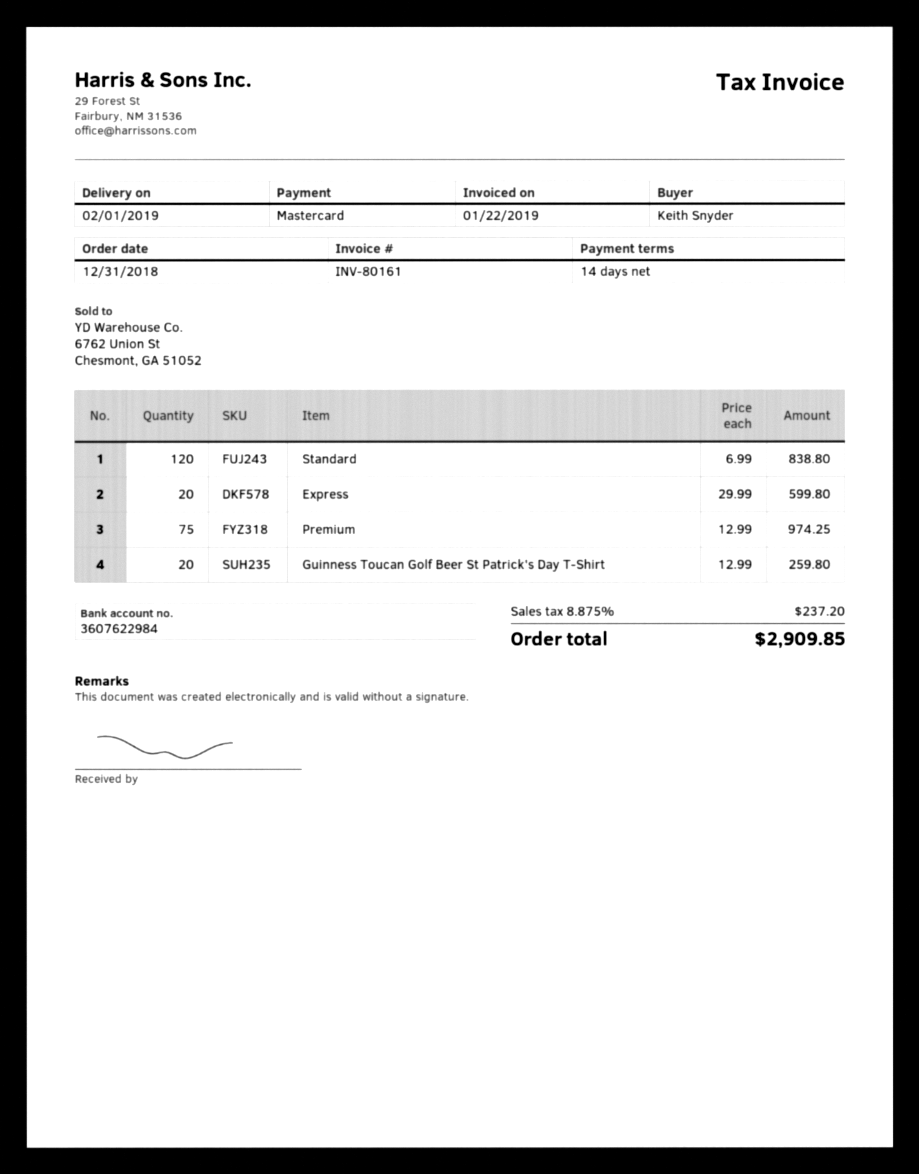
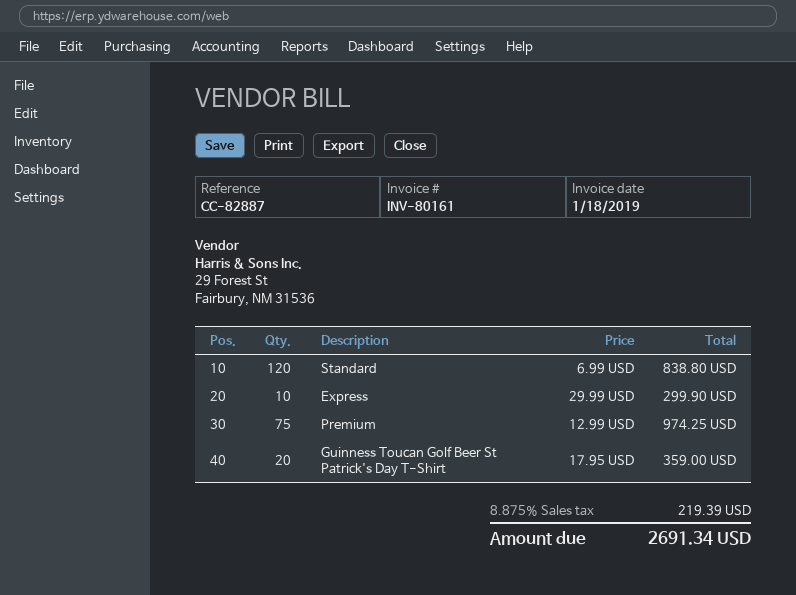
invoice date: 2019-01-22 -> 2019-01-18
Express: 20 x 29.99 = 599.80 -> 10 x 29.99 = 299.90
Guinness Toucan Golf Beer St Patrick's Day T-Shirt: 20 x 12.99 = 259.80 -> 20 x 17.95 = 359.00
tax: 8.875% = 237.20 -> 8.875% = 219.39
total: 2909.85 -> 2691.34

